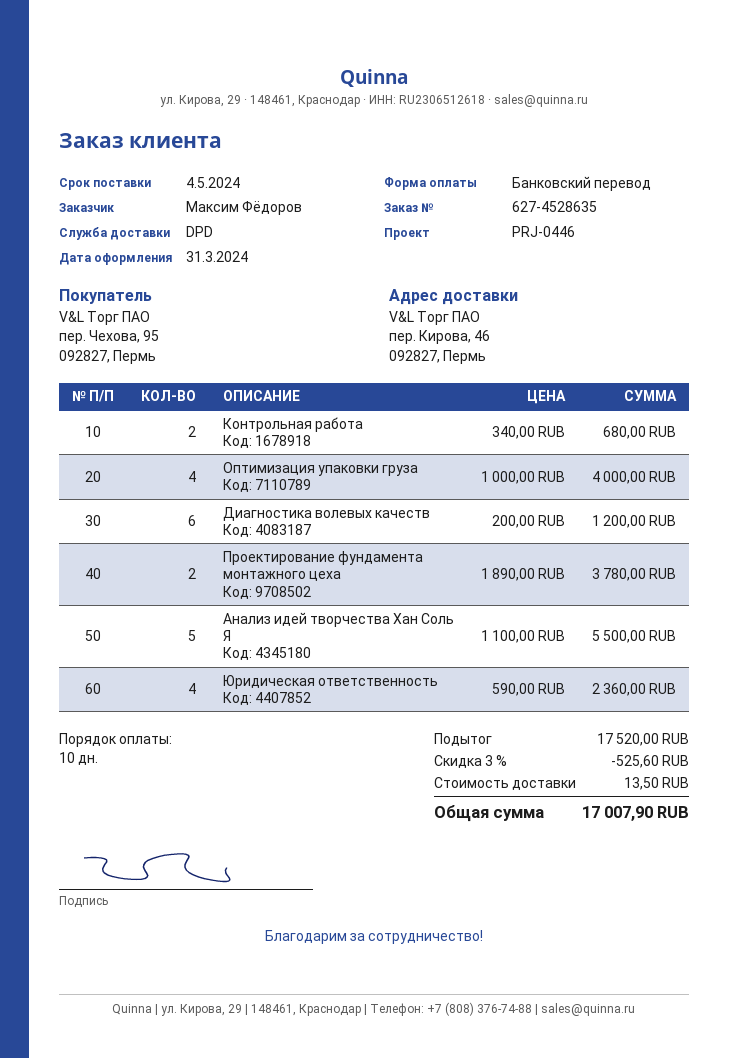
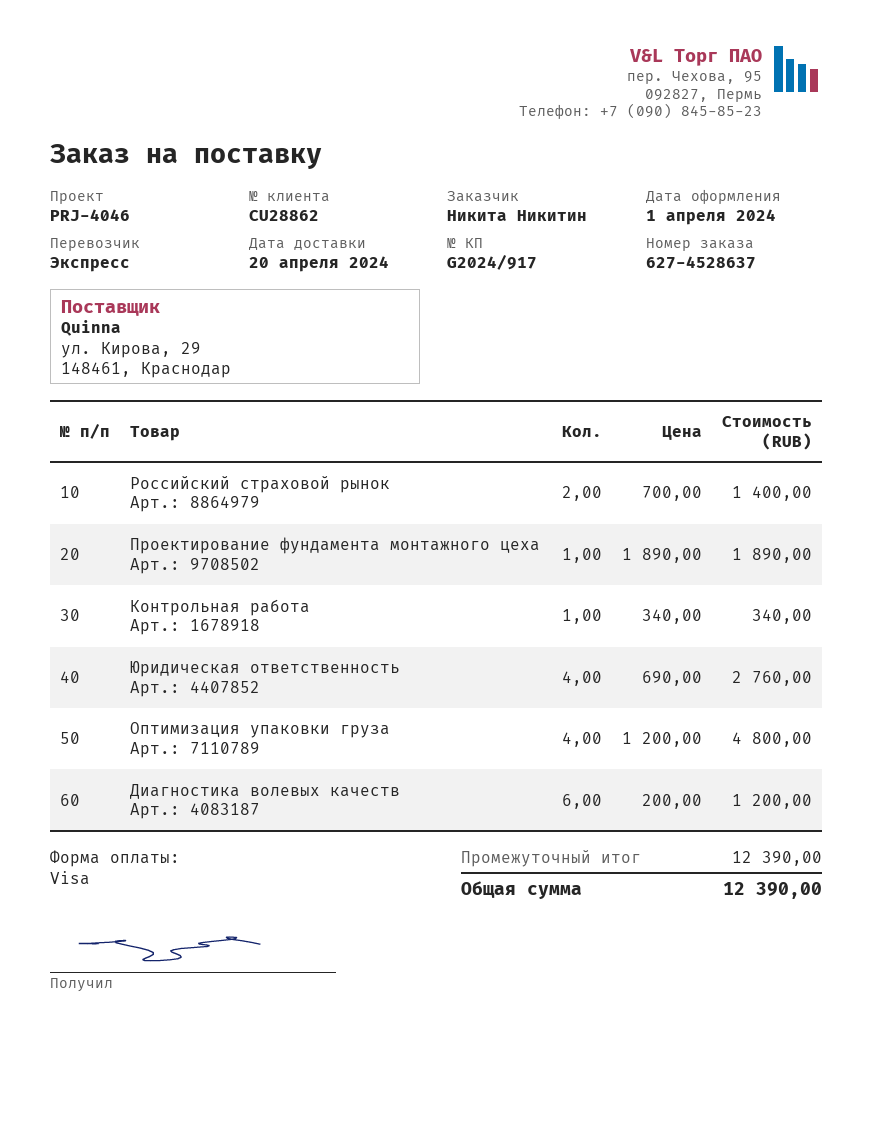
order number: 627-4528635 -> 627-4528637
order date: 2024-03-31 -> 2024-04-01
delivery date: 2024-05-04 -> 2024-04-20
reference: PRJ-0446 -> PRJ-4046
ordered by: Максим Фёдоров -> Никита Никитин
payment method: bank transfer -> Visa
shipping method: DPD -> express
Контрольная работа: 2 x 340.00 = 680.00 -> 1 x 340.00 = 340.00
Оптимизация упаковки груза: 4 x 1000.00 = 4000.00 -> 4 x 1200.00 = 4800.00
Проектирование фундамента монтажного цеха: 2 x 1890.00 = 3780.00 -> 1 x 1890.00 = 1890.00
Анализ идей творчества Хан Соль Я: 5 x 1100.00 = 5500.00 -> none
Юридическая ответственность: 4 x 590.00 = 2360.00 -> 4 x 690.00 = 2760.00
Российский страховой рынок: none -> 2 x 700.00 = 1400.00
subtotal: 17520.00 -> 12390.00
discount: 3% = 525.60 -> none
shipping: 13.50 -> none
total: 17007.90 -> 12390.00

